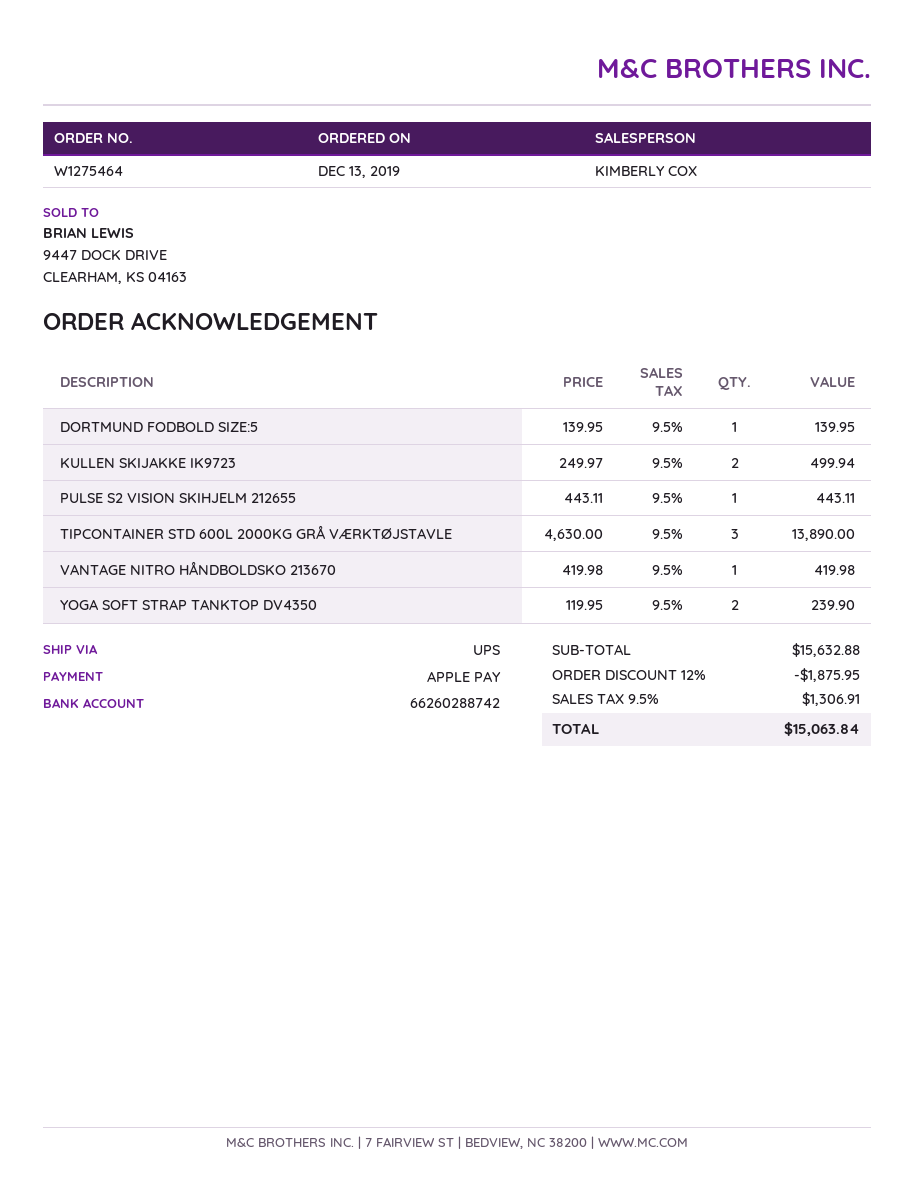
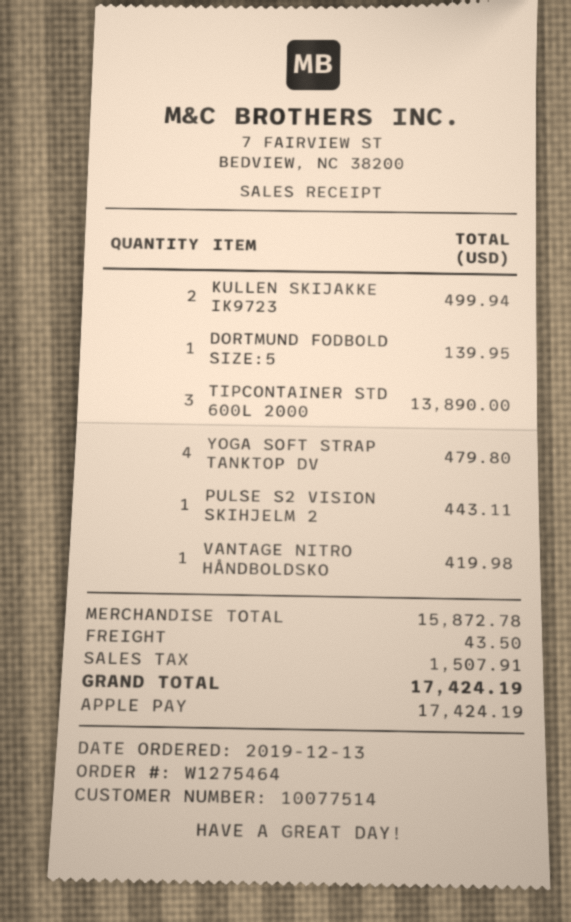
YOGA SOFT STRAP TANKTOP DV4350: 2 for 239.90 -> 4 for 479.80
subtotal: 15632.88 -> 15872.78
discount: 12% = 1875.95 -> none
shipping: none -> 43.50
tax: 1306.91 -> 1507.91
total: 15063.84 -> 17424.19

